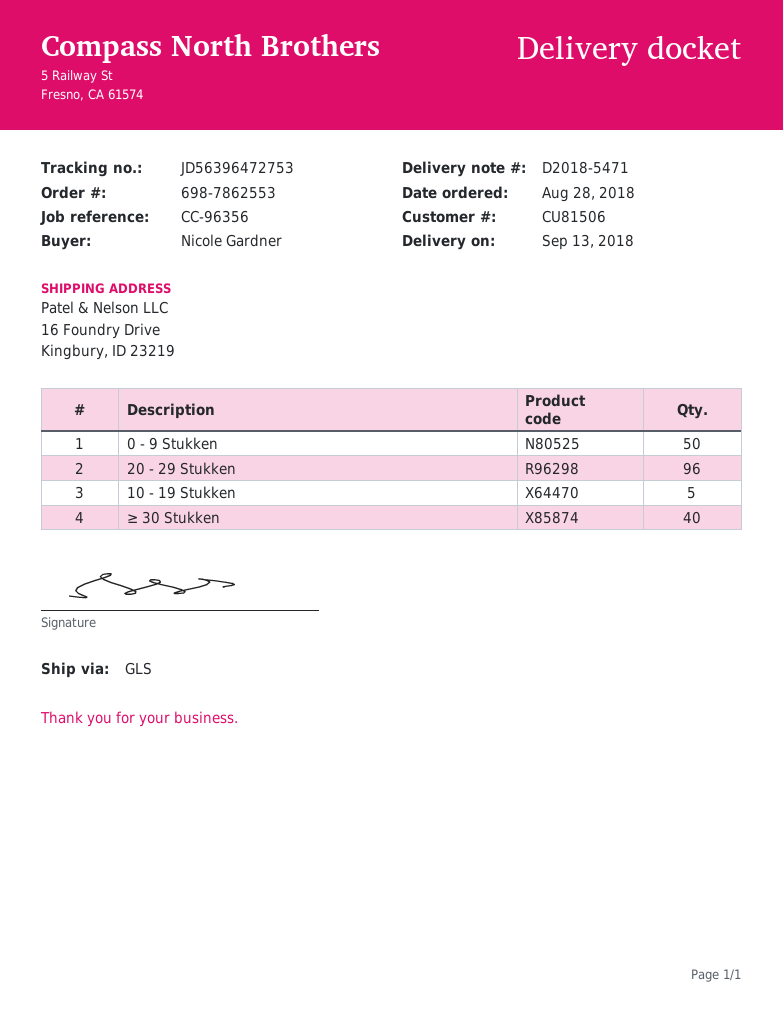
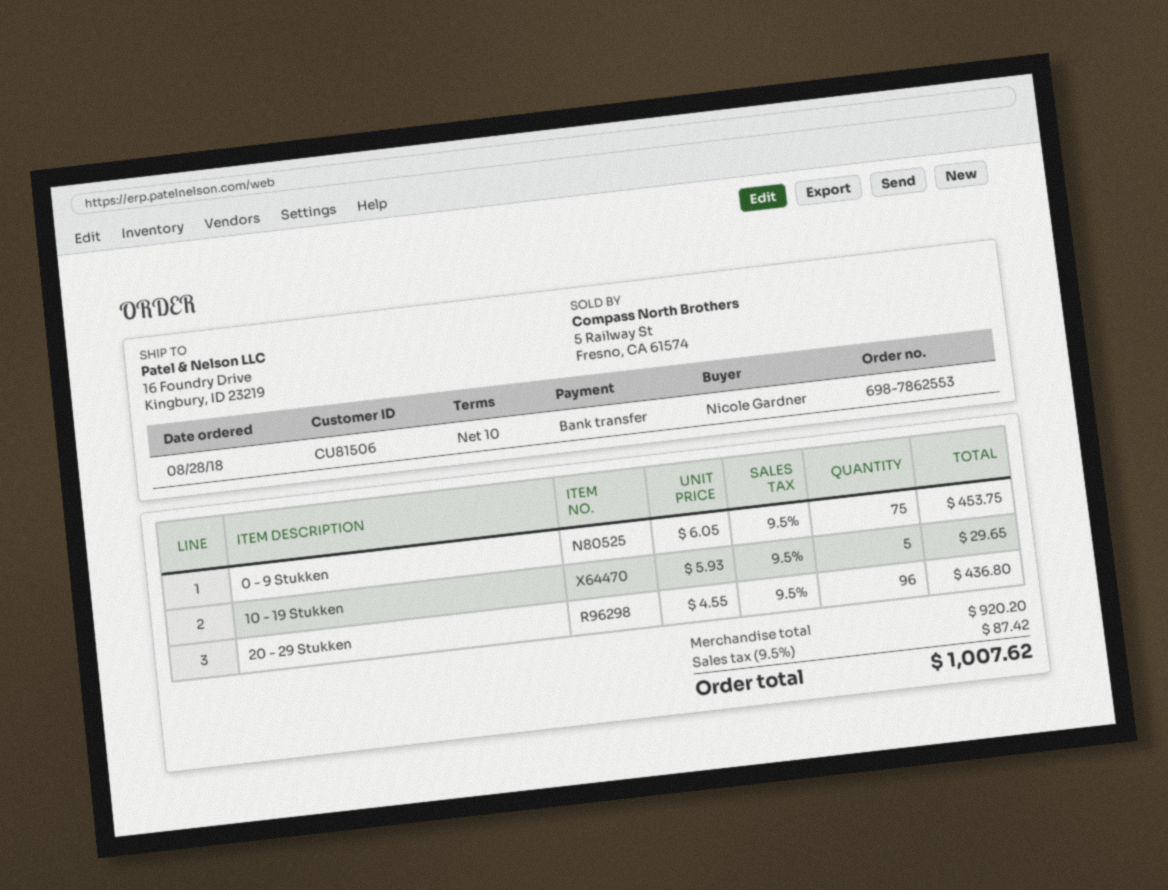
0 - 9 Stukken: 50 -> 75
≥ 30 Stukken: 40 -> none

